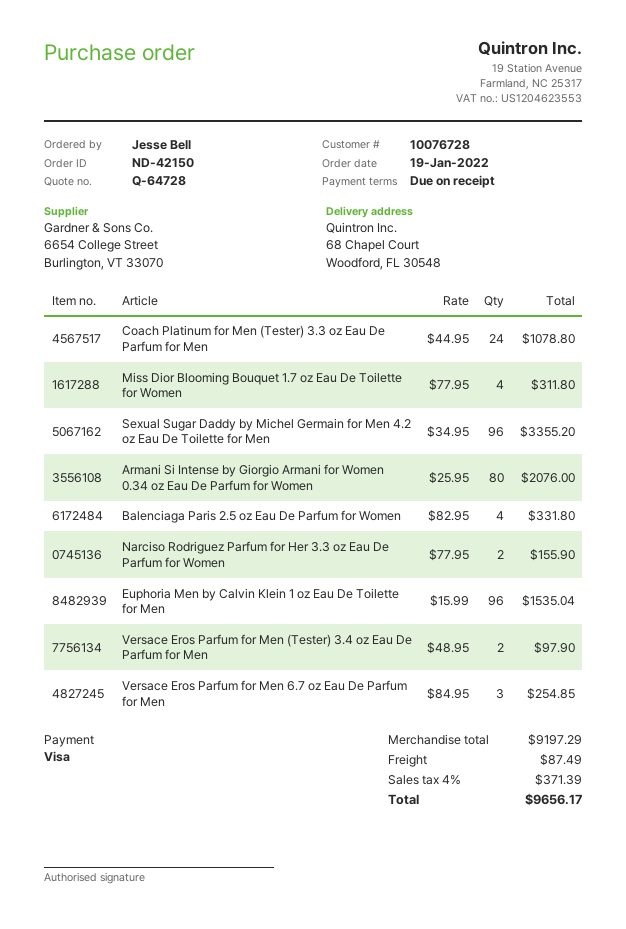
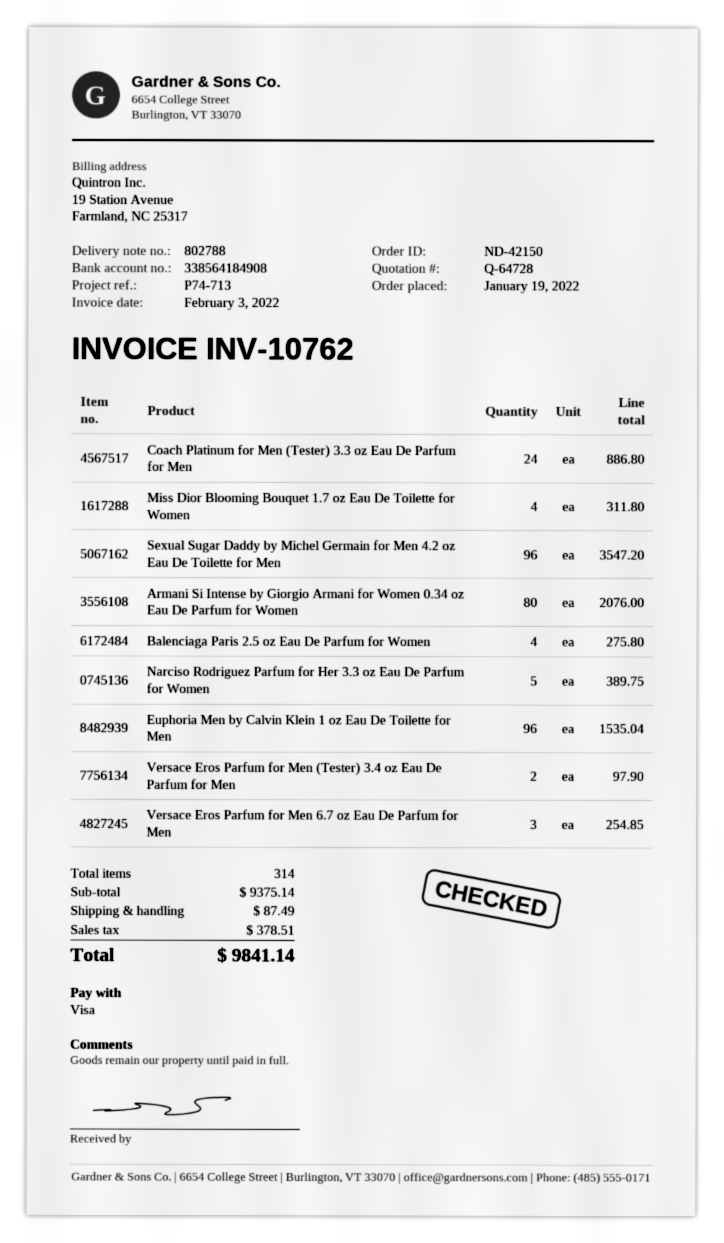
Coach Platinum for Men (Tester) 3.3 oz Eau De Parfum for Men: 24 for 1078.80 -> 24 for 886.80
Sexual Sugar Daddy by Michel Germain for Men 4.2 oz Eau De Toilette for Men: 96 for 3355.20 -> 96 for 3547.20
Balenciaga Paris 2.5 oz Eau De Parfum for Women: 4 for 331.80 -> 4 for 275.80
Narciso Rodriguez Parfum for Her 3.3 oz Eau De Parfum for Women: 2 for 155.90 -> 5 for 389.75
subtotal: 9197.29 -> 9375.14
tax: 371.39 -> 378.51
total: 9656.17 -> 9841.14

